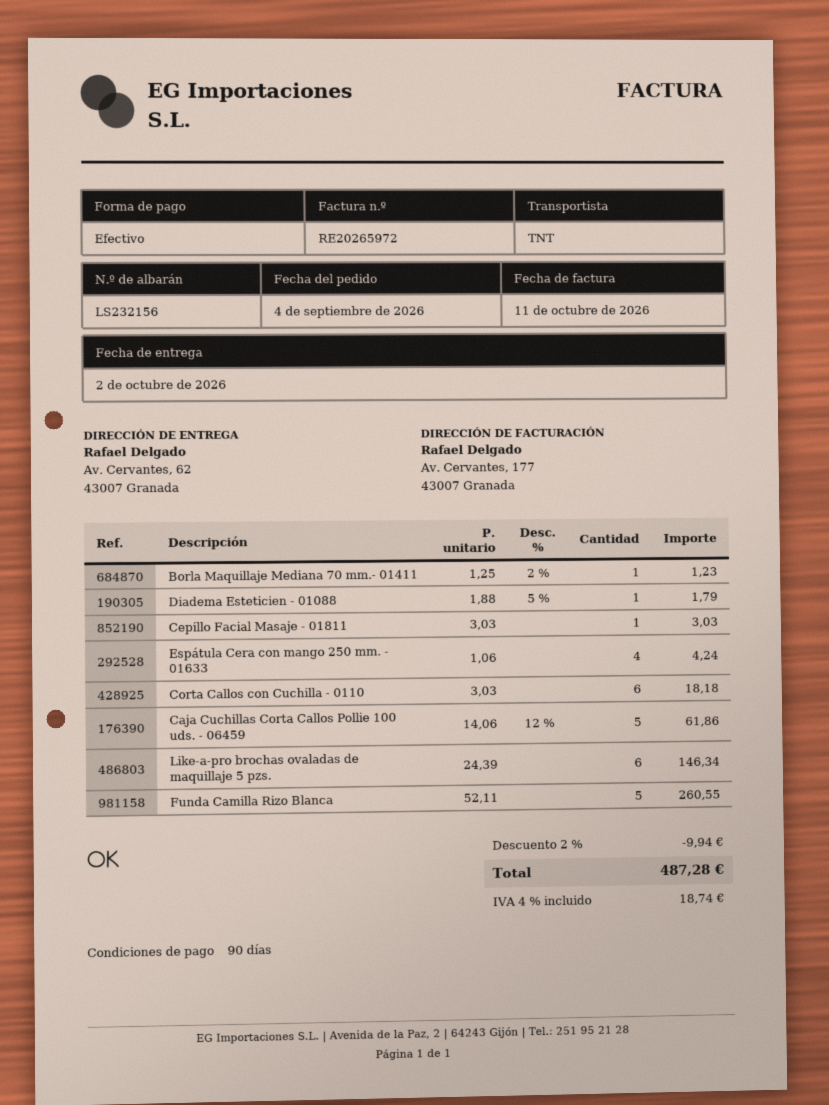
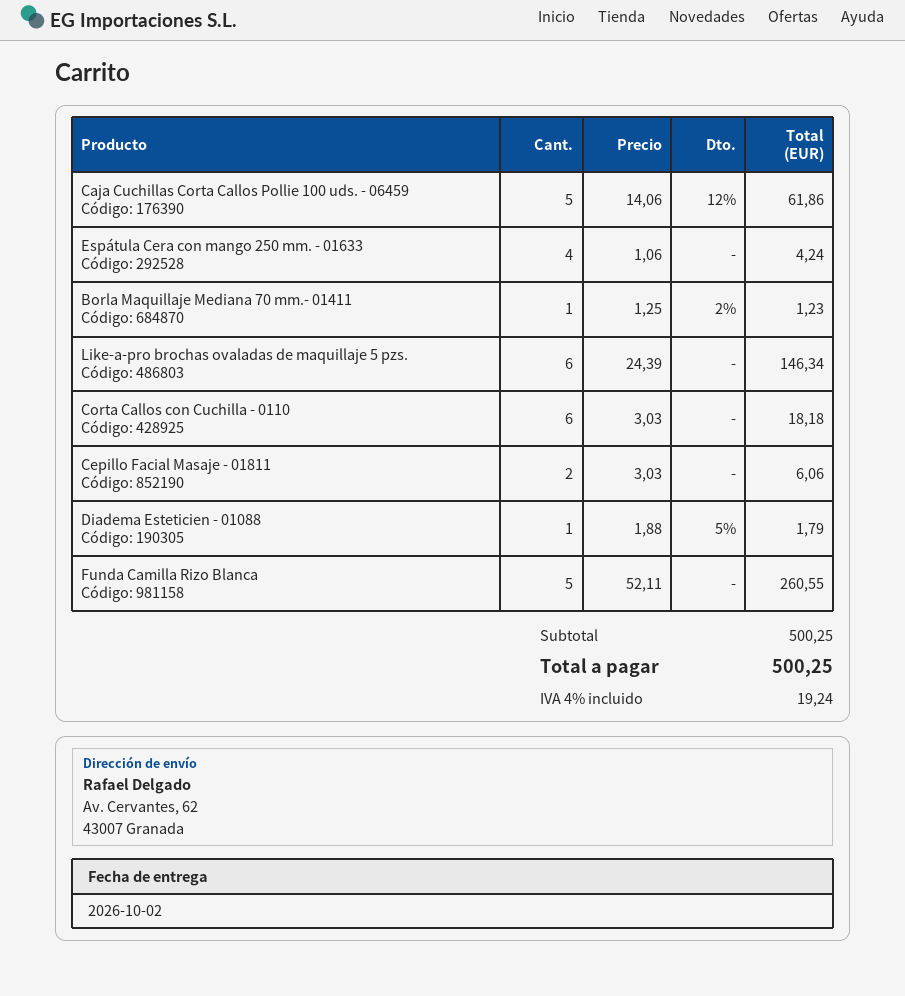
Cepillo Facial Masaje - 01811: 1 x 3.03 = 3.03 -> 2 x 3.03 = 6.06
discount: 2% = 9.94 -> none
tax: 4% = 18.74 -> 4% = 19.24
total: 487.28 -> 500.25

